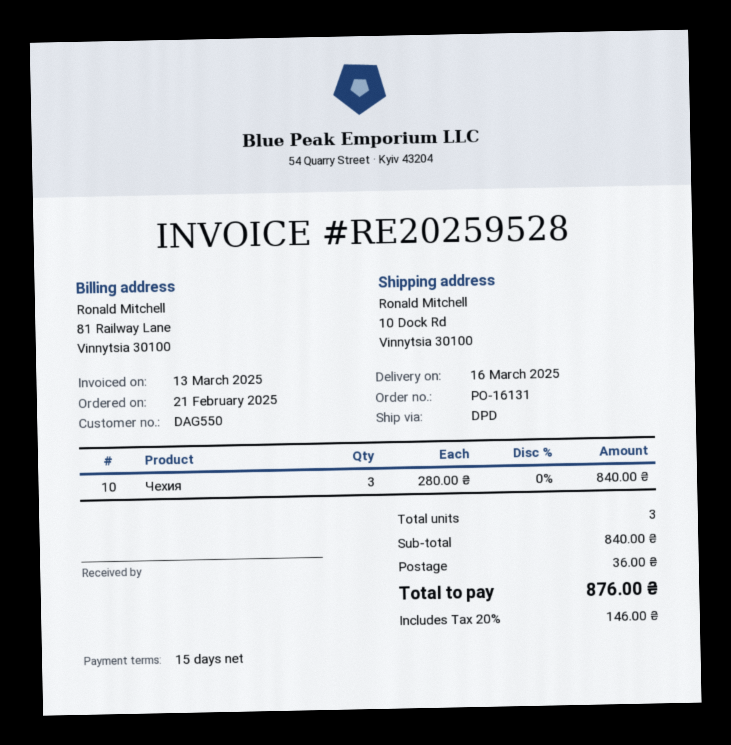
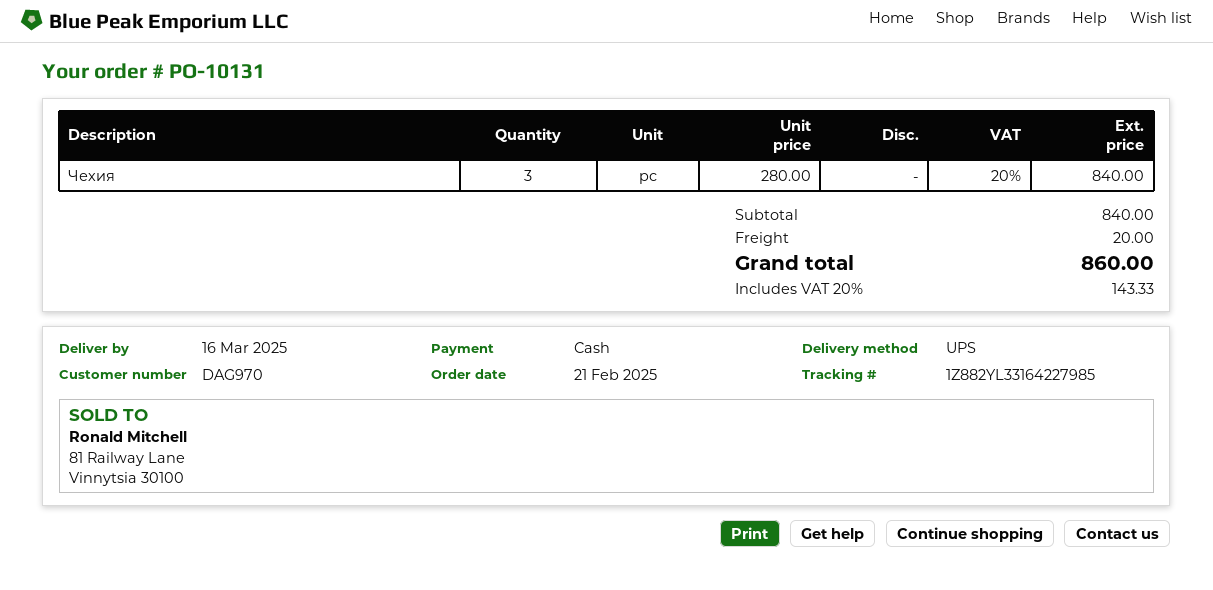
order number: PO-16131 -> PO-10131
customer number: DAG550 -> DAG970
shipping method: DPD -> UPS
shipping: 36.00 -> 20.00
tax: 20% = 146.00 -> 20% = 143.33
total: 876.00 -> 860.00

